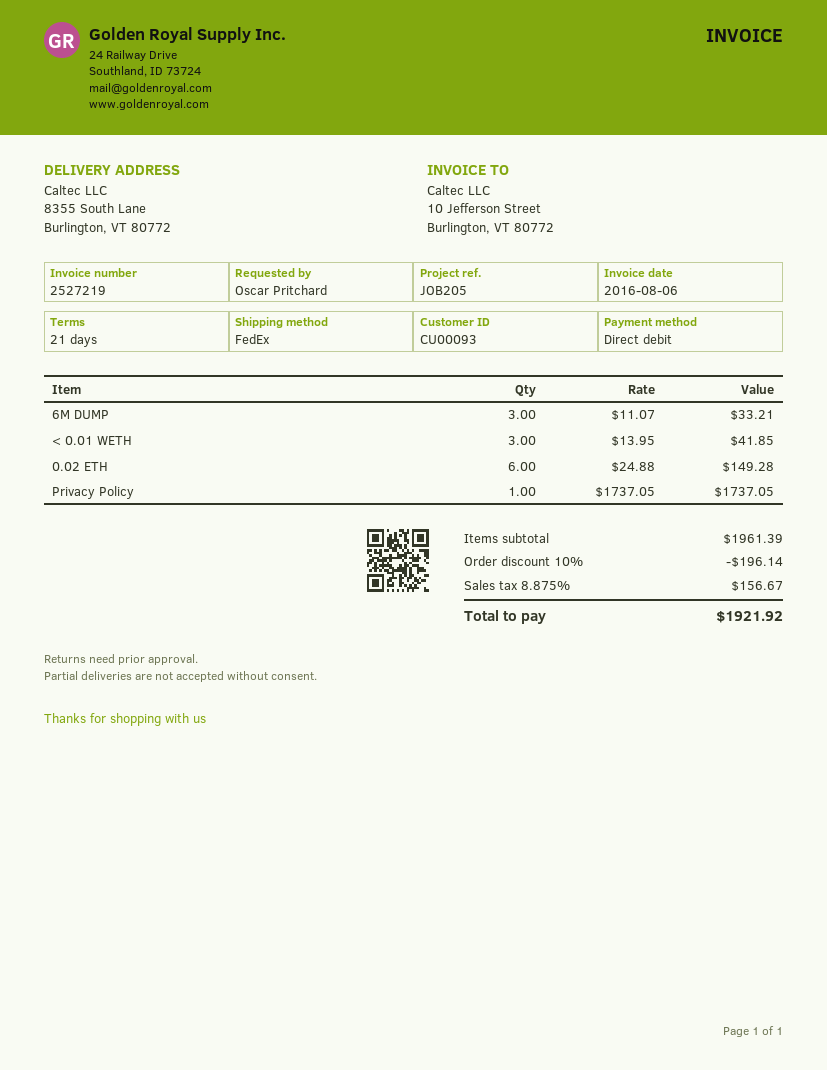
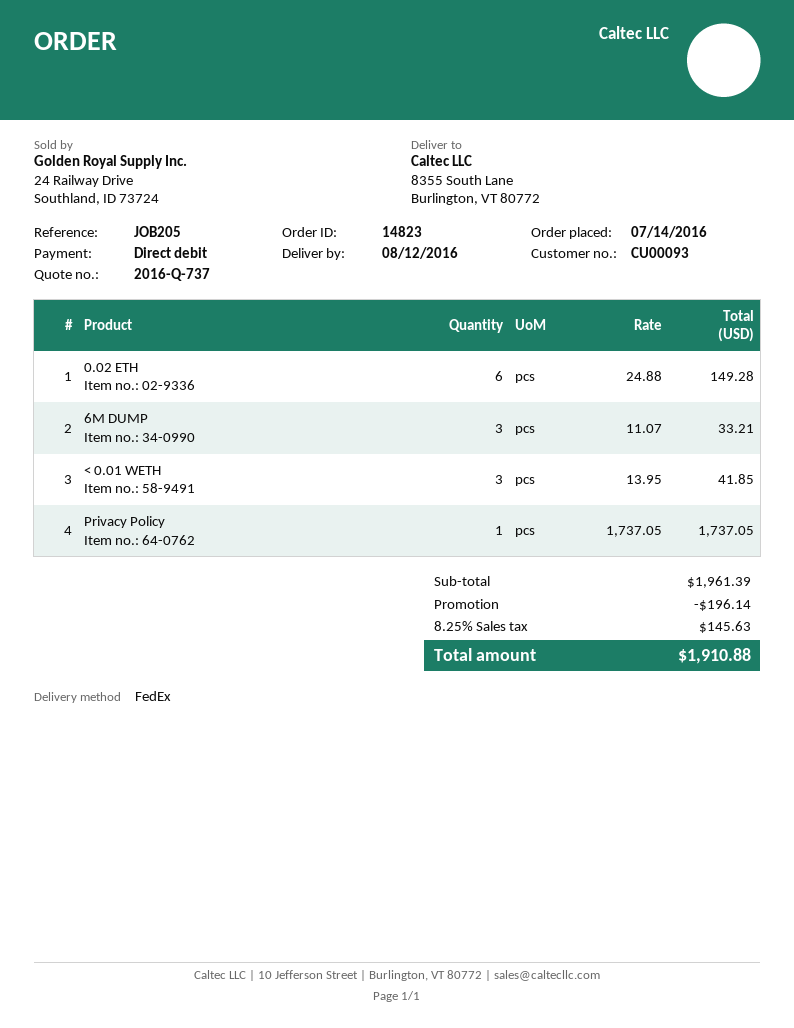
tax: 8.875% = 156.67 -> 8.25% = 145.63
total: 1921.92 -> 1910.88

